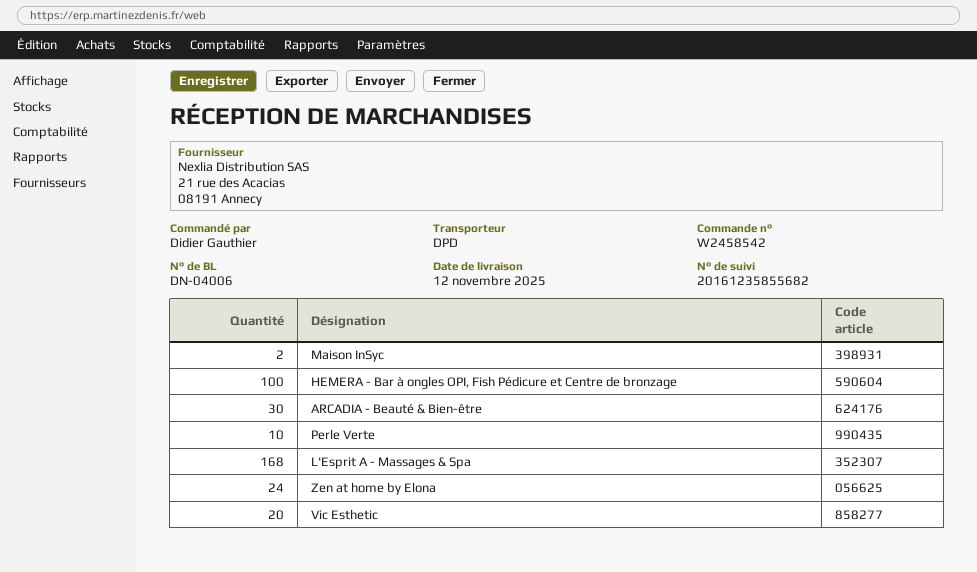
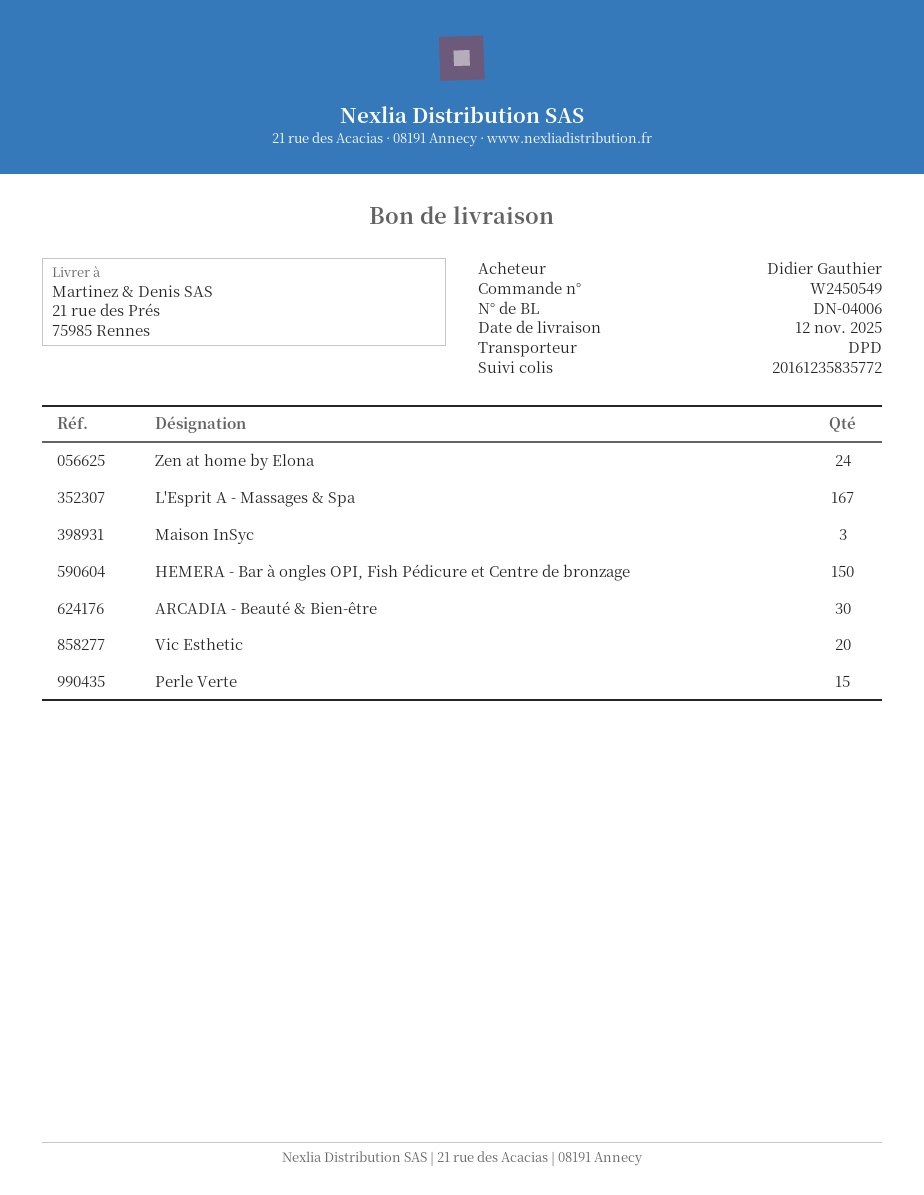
order number: W2458542 -> W2450549
tracking number: 20161235855682 -> 20161235835772
Maison InSyc: 2 -> 3
HEMERA - Bar à ongles OPI, Fish Pédicure et Centre de bronzage: 100 -> 150
Perle Verte: 10 -> 15
L'Esprit A - Massages & Spa: 168 -> 167

